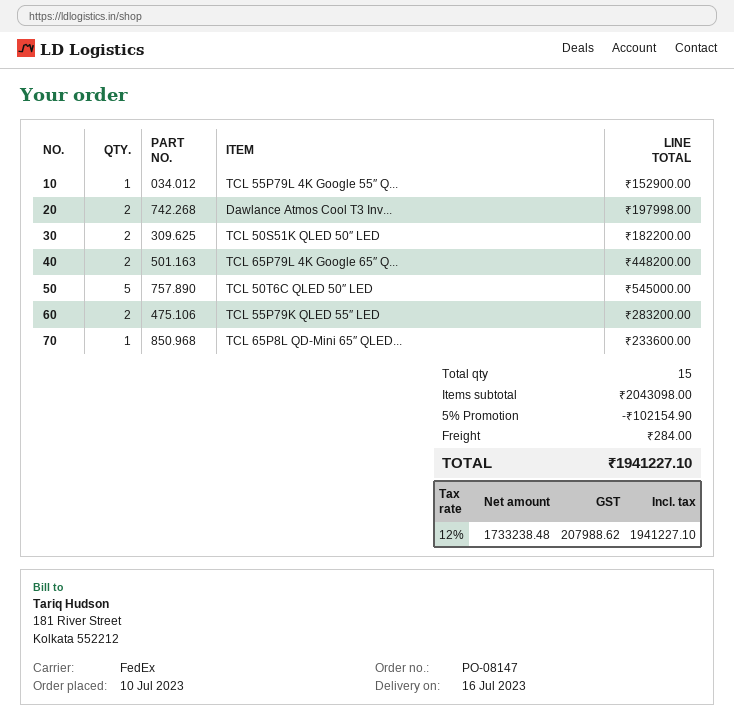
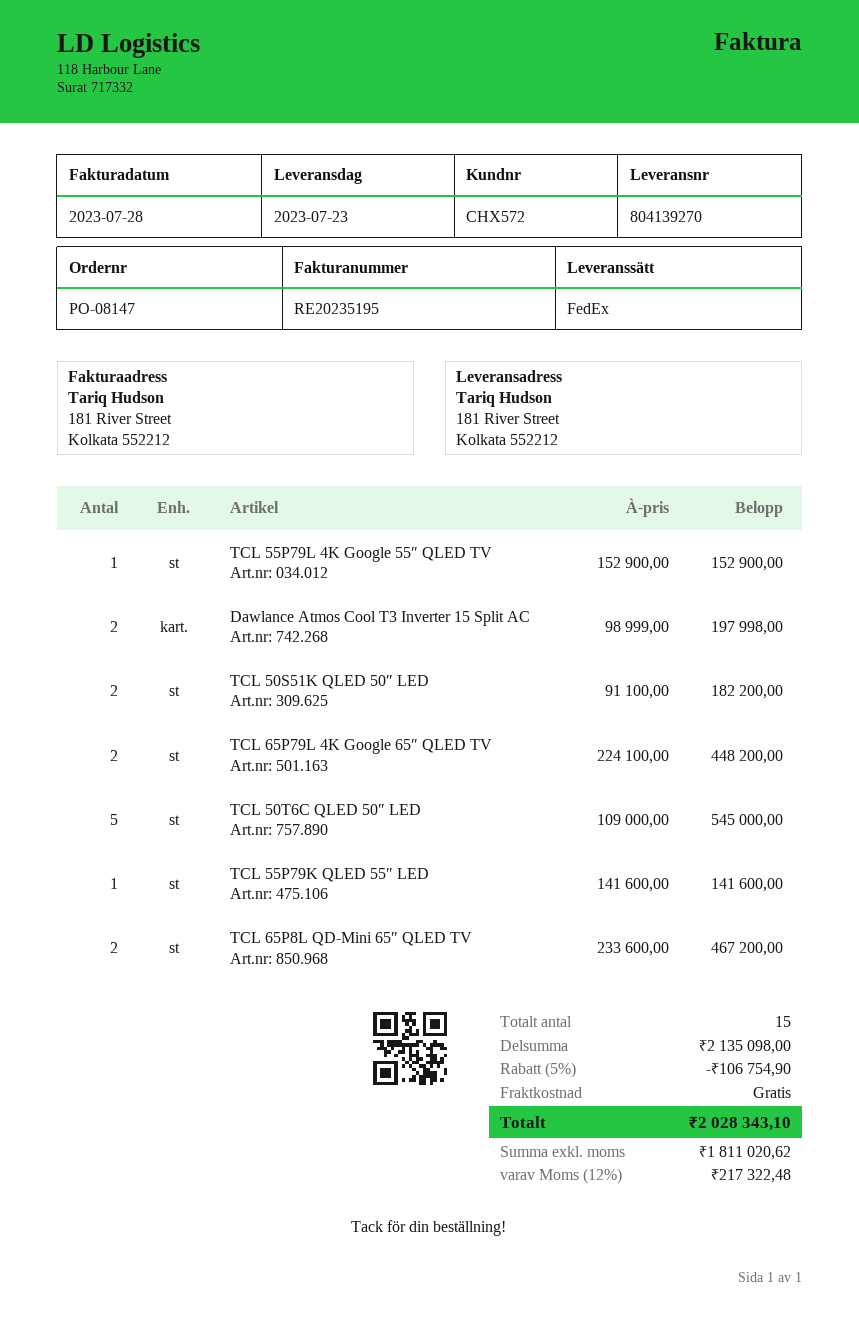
delivery date: 2023-07-16 -> 2023-07-23
TCL 55P79K QLED 55″ LED: 2 for 283200.00 -> 1 for 141600.00
TCL 65P8L QD-Mini 65″ QLED...: 1 for 233600.00 -> 2 for 467200.00
subtotal: 2043098.00 -> 2135098.00
discount: 5% = 102154.90 -> 5% = 106754.90
shipping: 284.00 -> 0.00
net: 1733238.48 -> 1811020.62
tax: 12% = 207988.62 -> 12% = 217322.48
total: 1941227.10 -> 2028343.10

